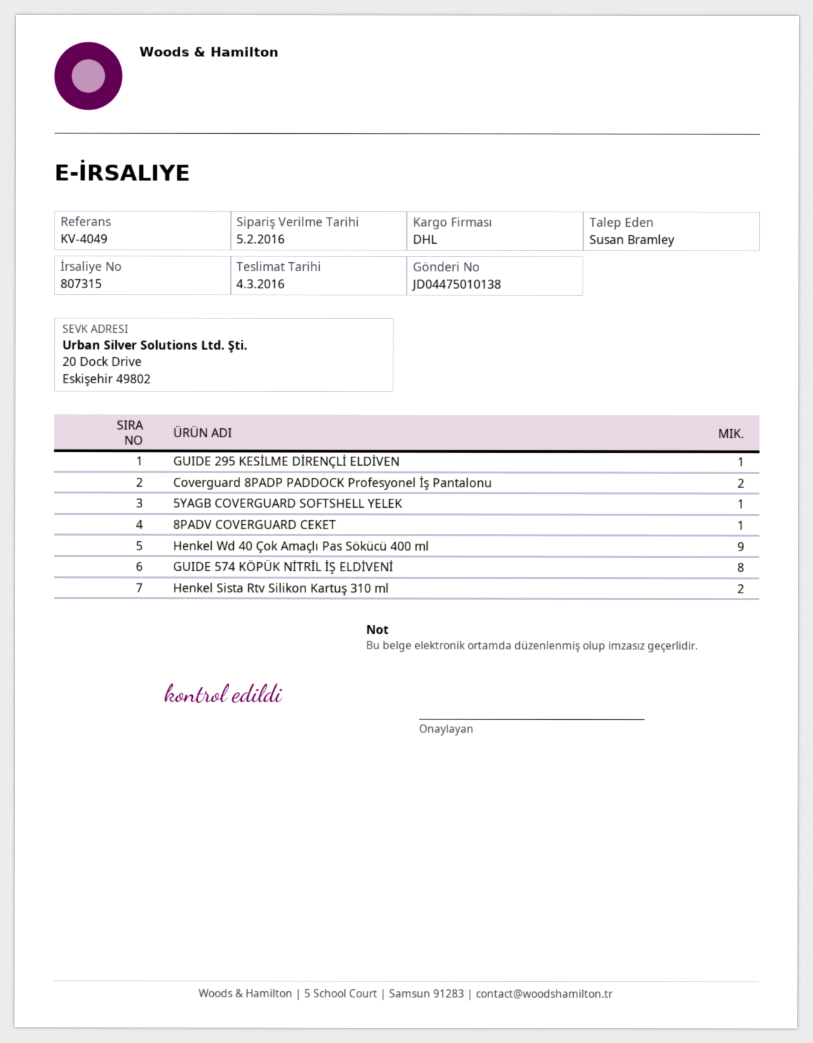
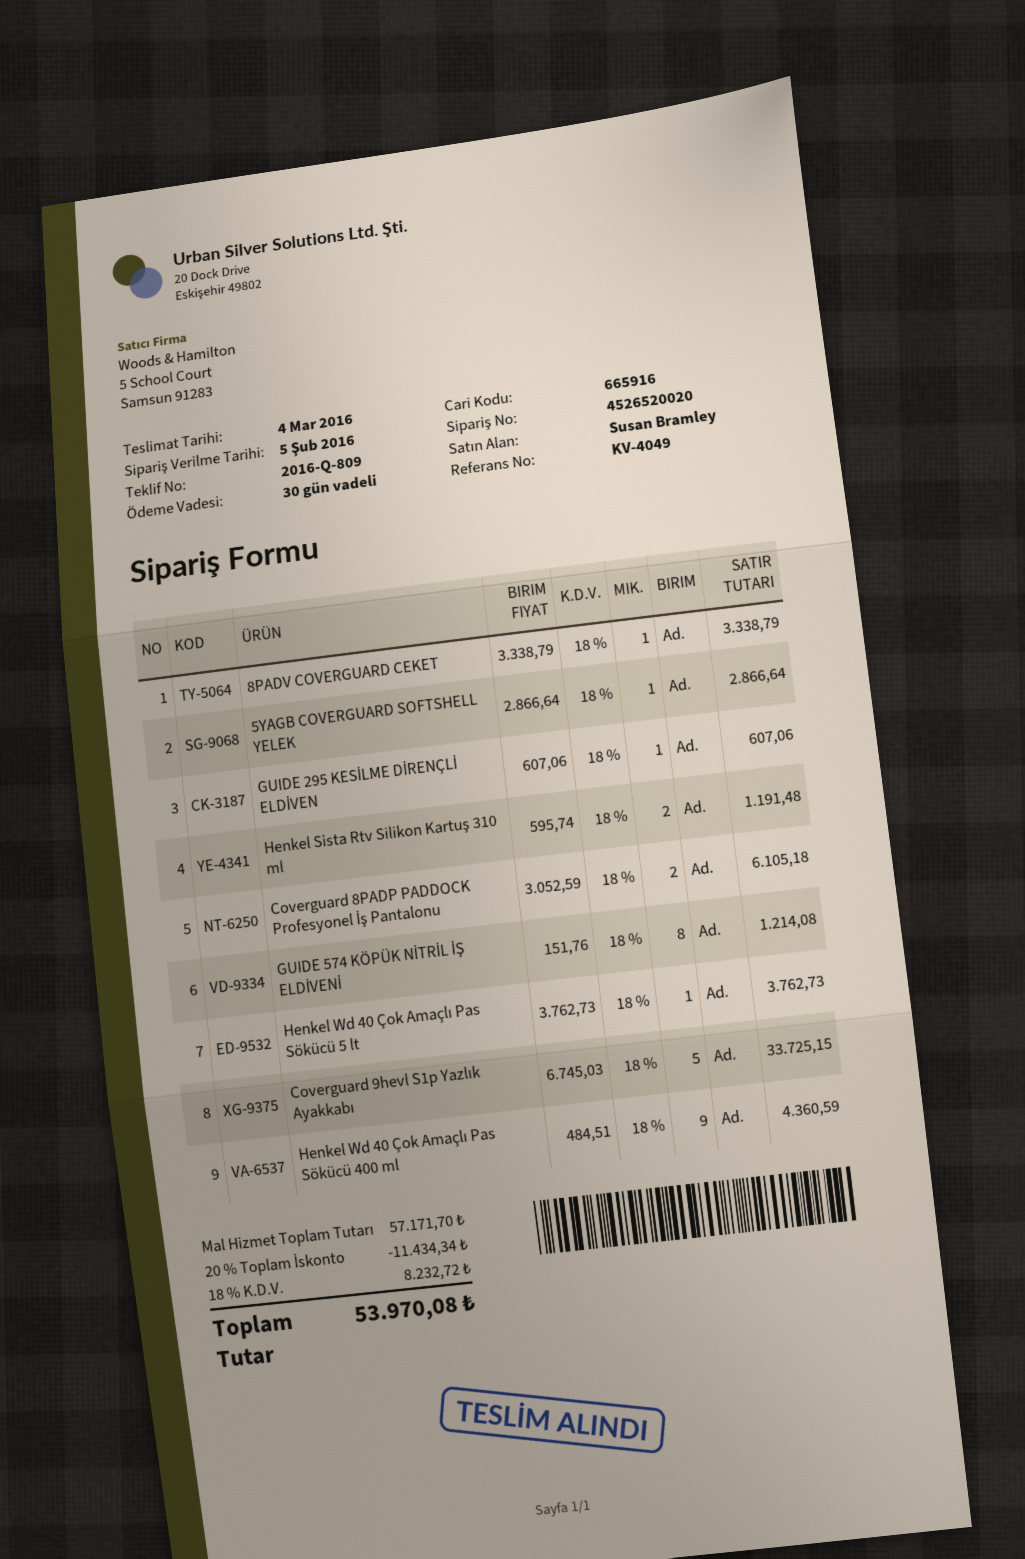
Henkel Wd 40 Çok Amaçlı Pas Sökücü 5 lt: none -> 1
Coverguard 9hevl S1p Yazlık Ayakkabı: none -> 5

